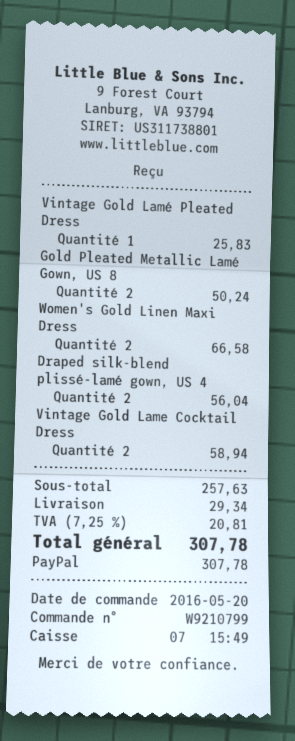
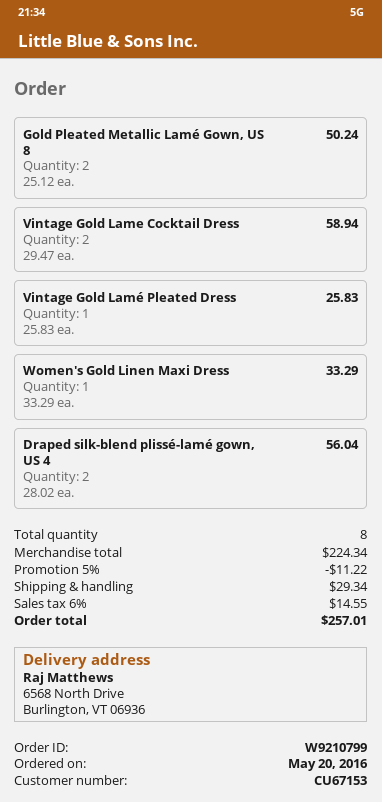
Women's Gold Linen Maxi Dress: 2 for 66.58 -> 1 for 33.29
subtotal: 257.63 -> 224.34
discount: none -> 5% = 11.22
tax: 7.25% = 20.81 -> 6% = 14.55
total: 307.78 -> 257.01

